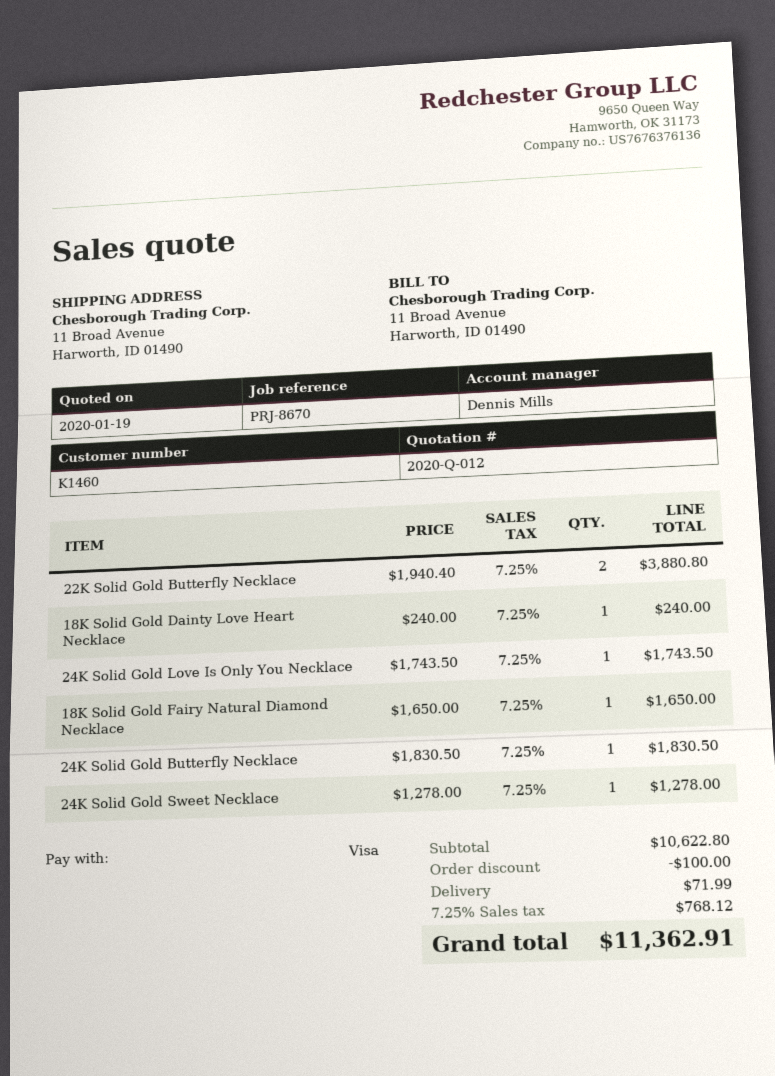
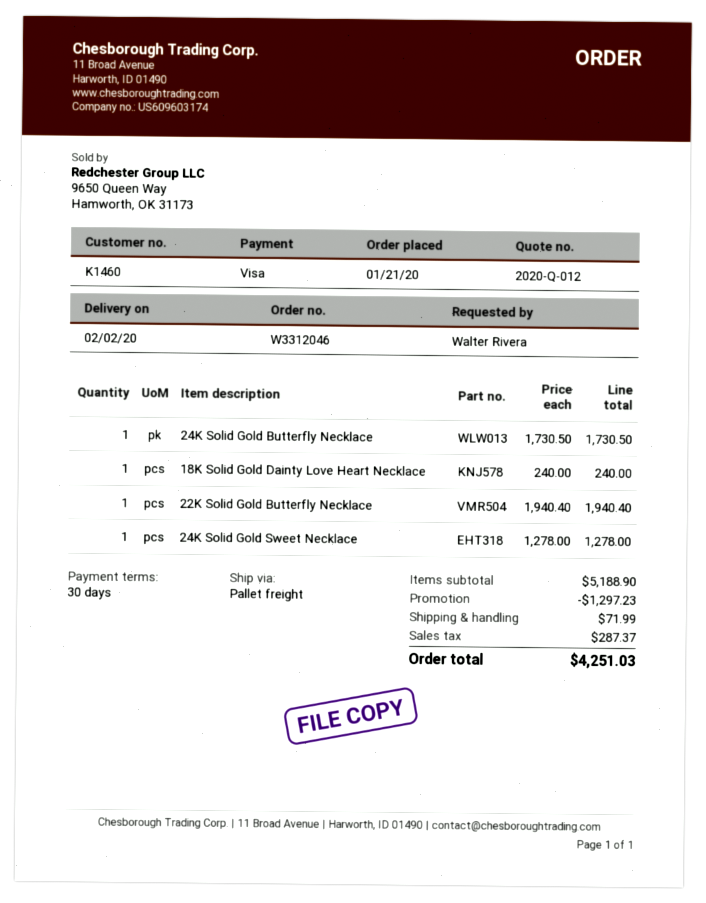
22K Solid Gold Butterfly Necklace: 2 x 1940.40 = 3880.80 -> 1 x 1940.40 = 1940.40
24K Solid Gold Love Is Only You Necklace: 1 x 1743.50 = 1743.50 -> none
18K Solid Gold Fairy Natural Diamond Necklace: 1 x 1650.00 = 1650.00 -> none
24K Solid Gold Butterfly Necklace: 1 x 1830.50 = 1830.50 -> 1 x 1730.50 = 1730.50
subtotal: 10622.80 -> 5188.90
discount: 100.00 -> 1297.23
tax: 768.12 -> 287.37
total: 11362.91 -> 4251.03

